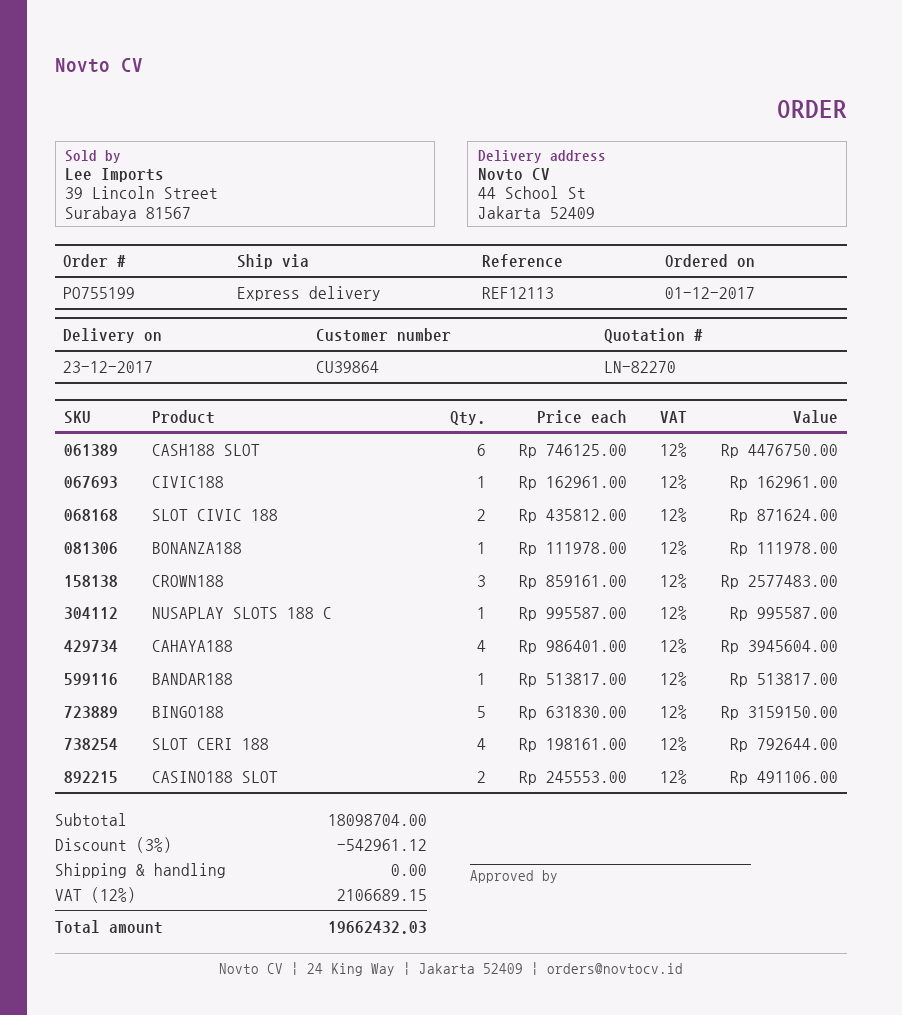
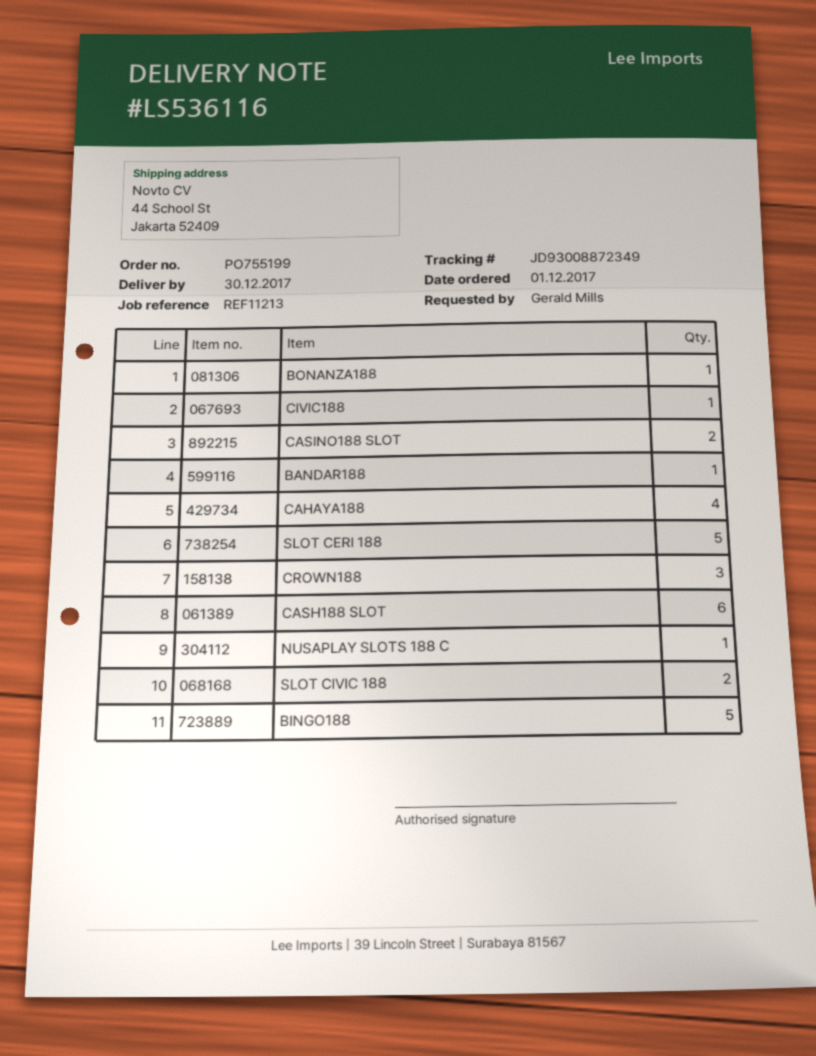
delivery date: 2017-12-23 -> 2017-12-30
reference: REF12113 -> REF11213
SLOT CERI 188: 4 -> 5

